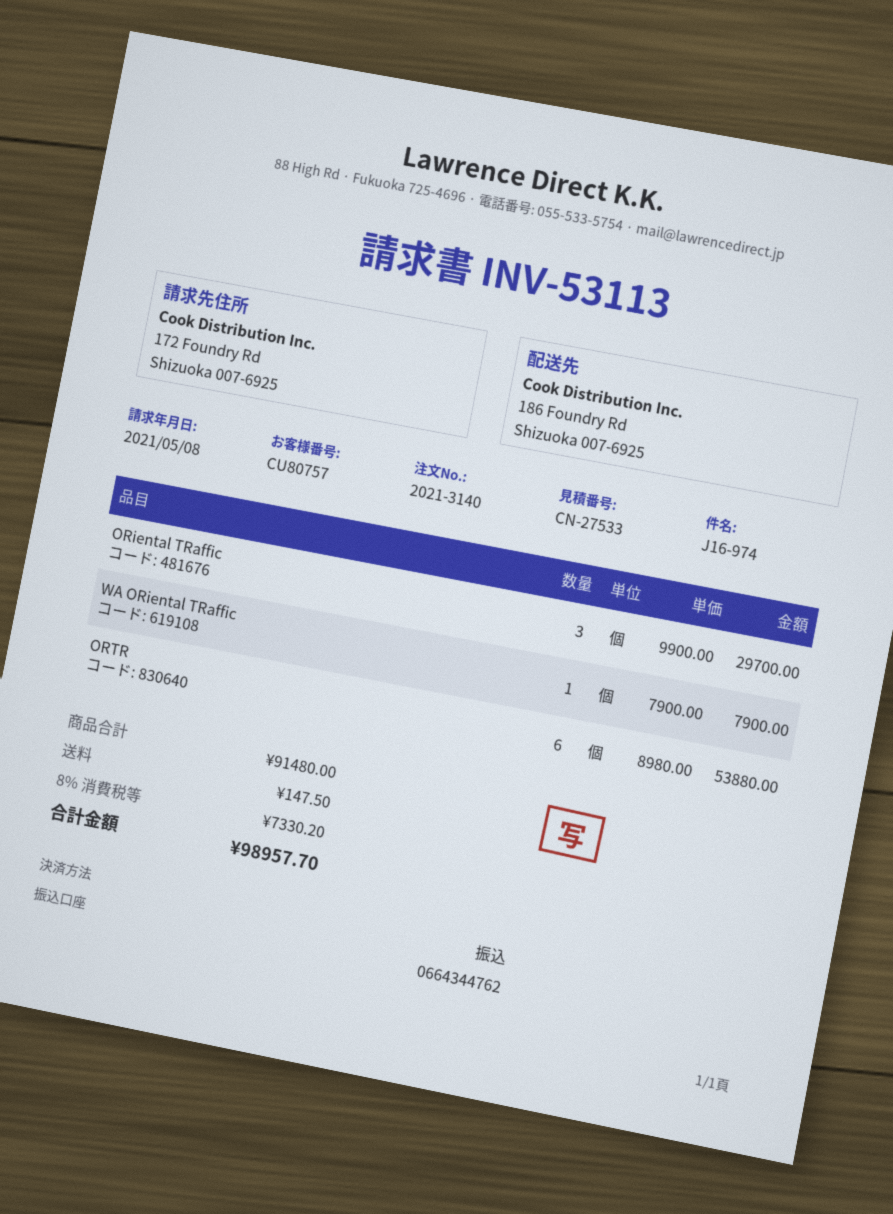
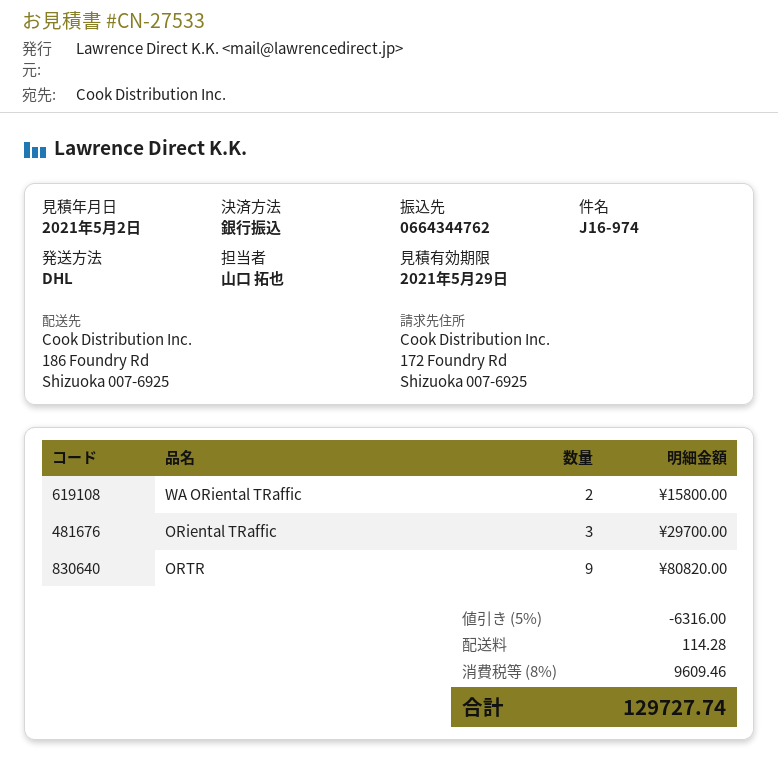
WA ORiental TRaffic: 1 for 7900.00 -> 2 for 15800.00
ORTR: 6 for 53880.00 -> 9 for 80820.00
discount: none -> 5% = 6316.00
shipping: 147.50 -> 114.28
tax: 8% = 7330.20 -> 8% = 9609.46
total: 98957.70 -> 129727.74

